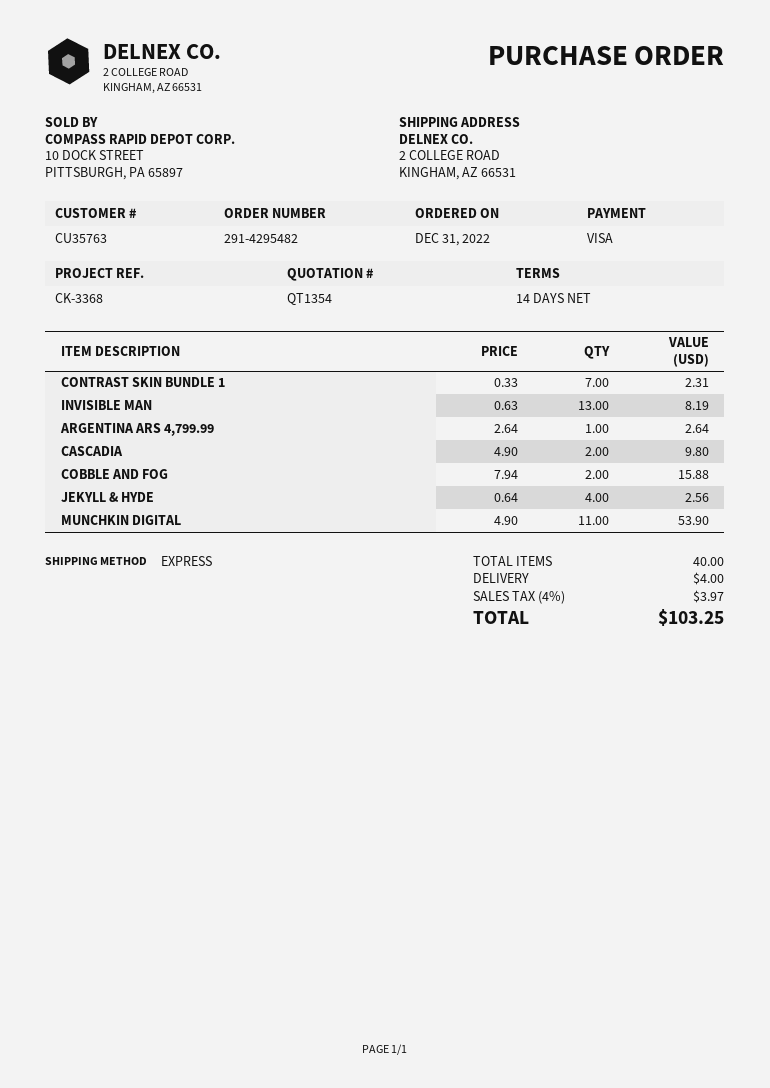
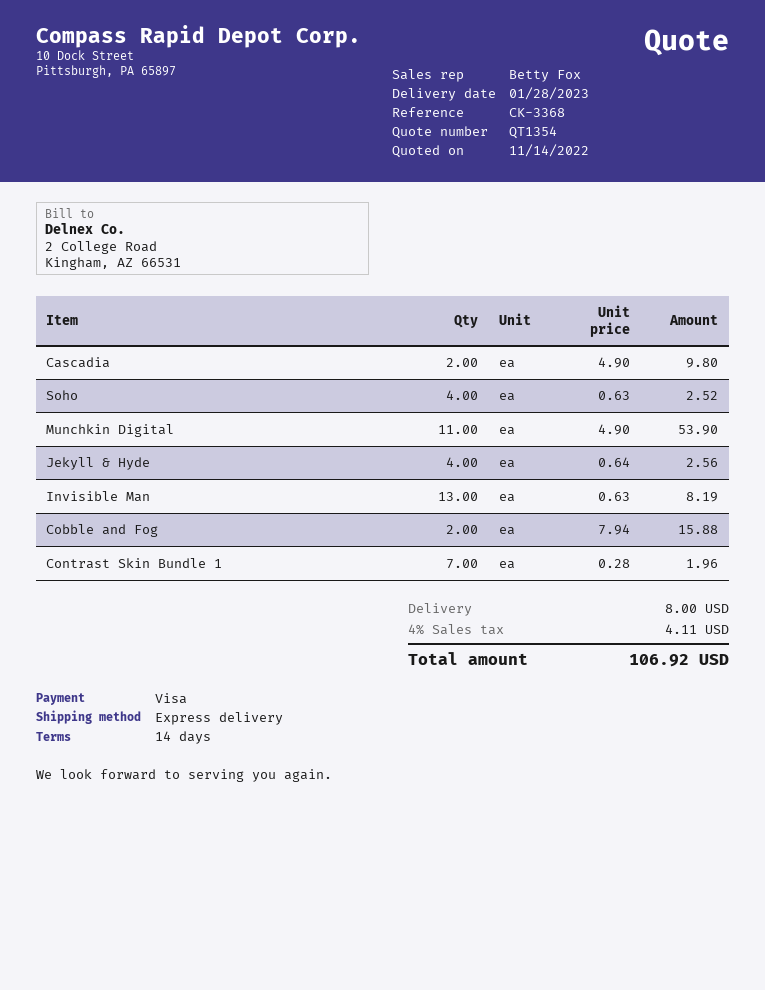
CONTRAST SKIN BUNDLE 1: 7 x 0.33 = 2.31 -> 7 x 0.28 = 1.96
ARGENTINA ARS 4,799.99: 1 x 2.64 = 2.64 -> none
Soho: none -> 4 x 0.63 = 2.52
shipping: 4.00 -> 8.00
tax: 4% = 3.97 -> 4% = 4.11
total: 103.25 -> 106.92

